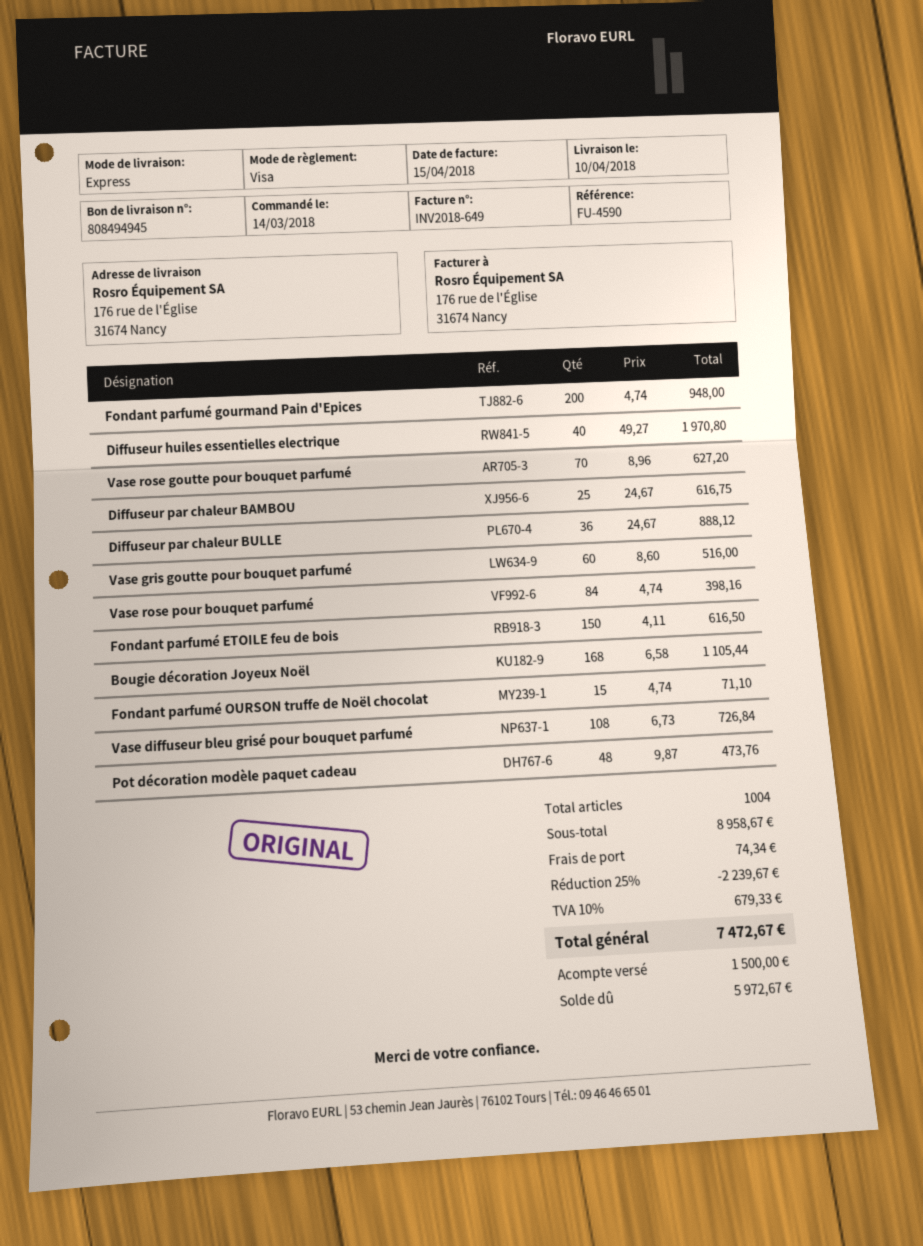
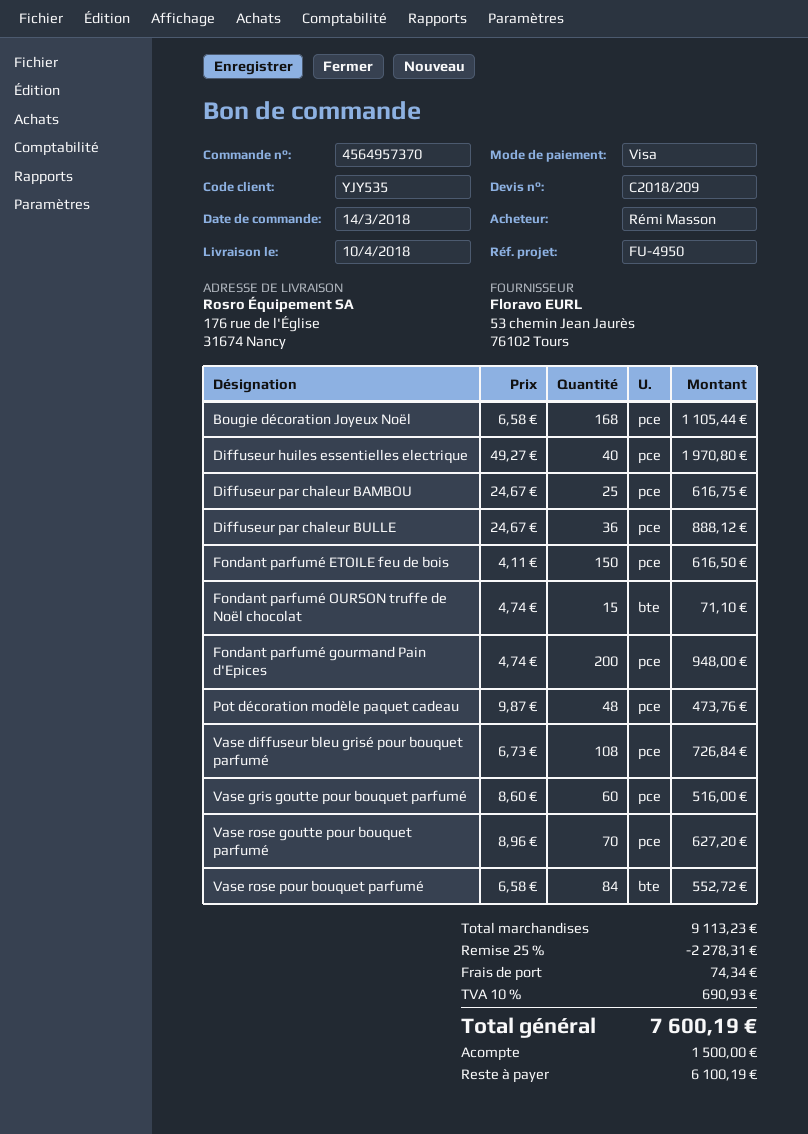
reference: FU-4590 -> FU-4950
Vase rose pour bouquet parfumé: 84 x 4.74 = 398.16 -> 84 x 6.58 = 552.72
subtotal: 8958.67 -> 9113.23
discount: 25% = 2239.67 -> 25% = 2278.31
tax: 10% = 679.33 -> 10% = 690.93
total: 7472.67 -> 7600.19
balance: 5972.67 -> 6100.19

